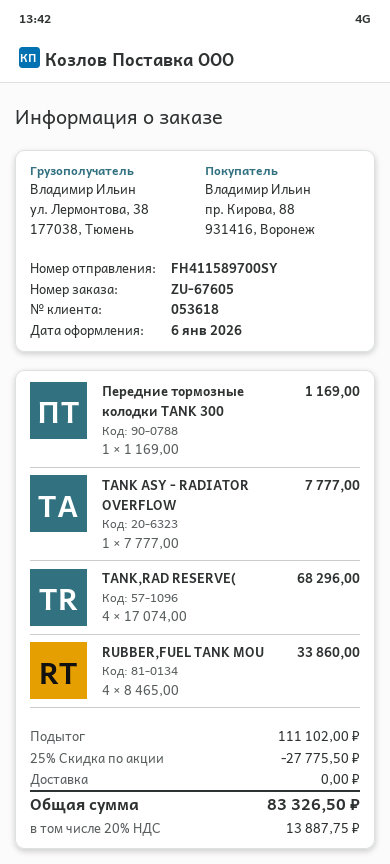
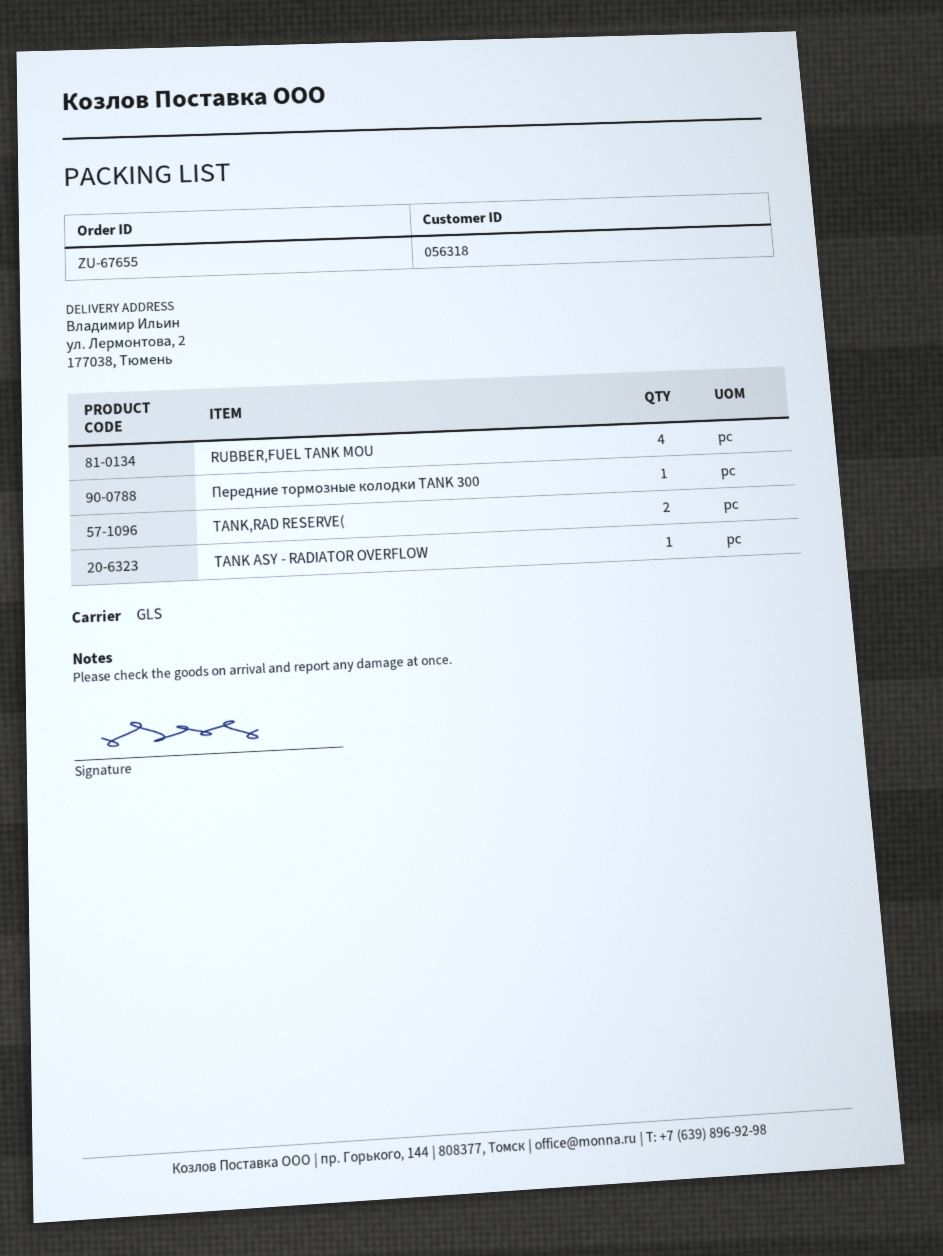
order number: ZU-67605 -> ZU-67655
customer number: 053618 -> 056318
ship to: ул. Лермонтова, 38, 177038, Тюмень -> ул. Лермонтова, 2, 177038, Тюмень
TANK,RAD RESERVE(: 4 -> 2

